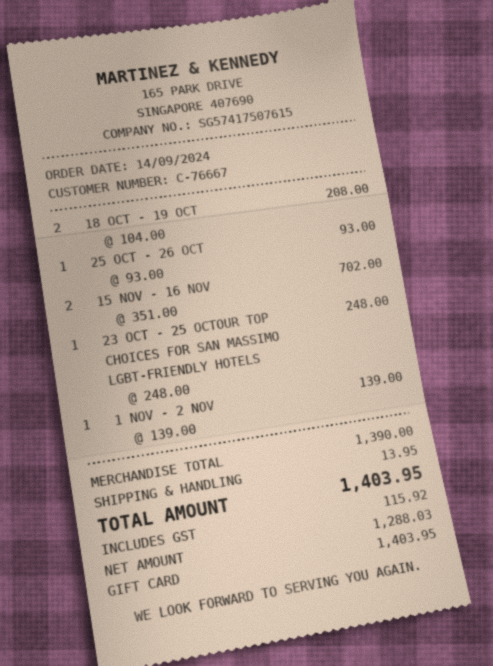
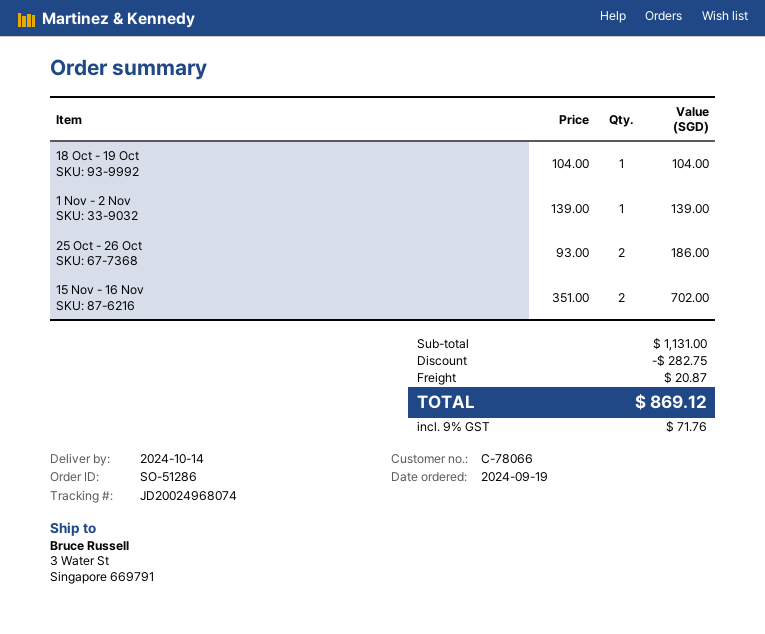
order date: 2024-09-14 -> 2024-09-19
customer number: C-76667 -> C-78066
18 OCT - 19 OCT: 2 x 104.00 = 208.00 -> 1 x 104.00 = 104.00
25 OCT - 26 OCT: 1 x 93.00 = 93.00 -> 2 x 93.00 = 186.00
23 OCT - 25 OCTOUR TOP CHOICES FOR SAN MASSIMO LGBT-FRIENDLY HOTELS: 1 x 248.00 = 248.00 -> none
subtotal: 1390.00 -> 1131.00
discount: none -> 282.75
shipping: 13.95 -> 20.87
tax: 115.92 -> 71.76
total: 1403.95 -> 869.12

